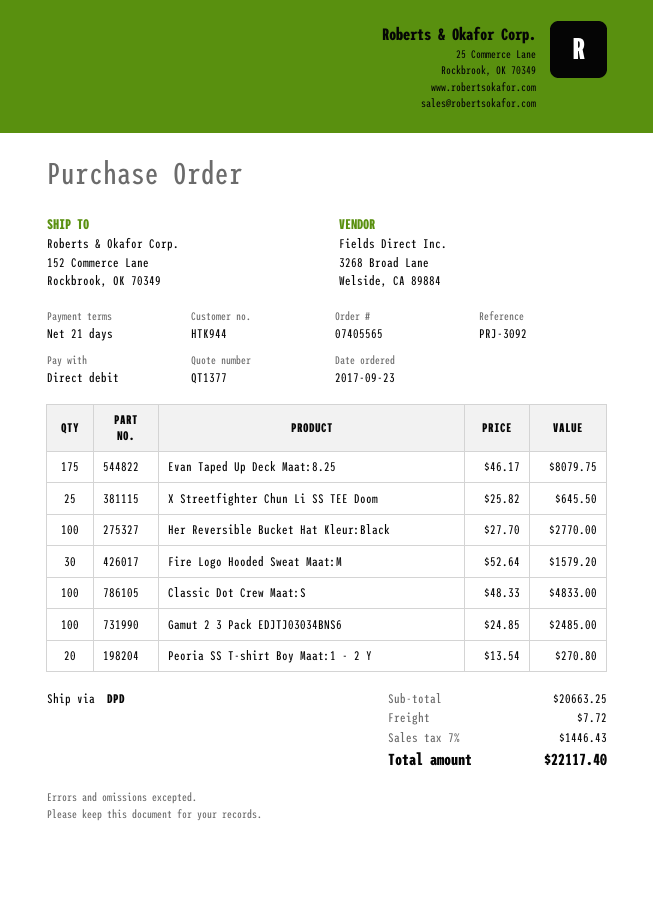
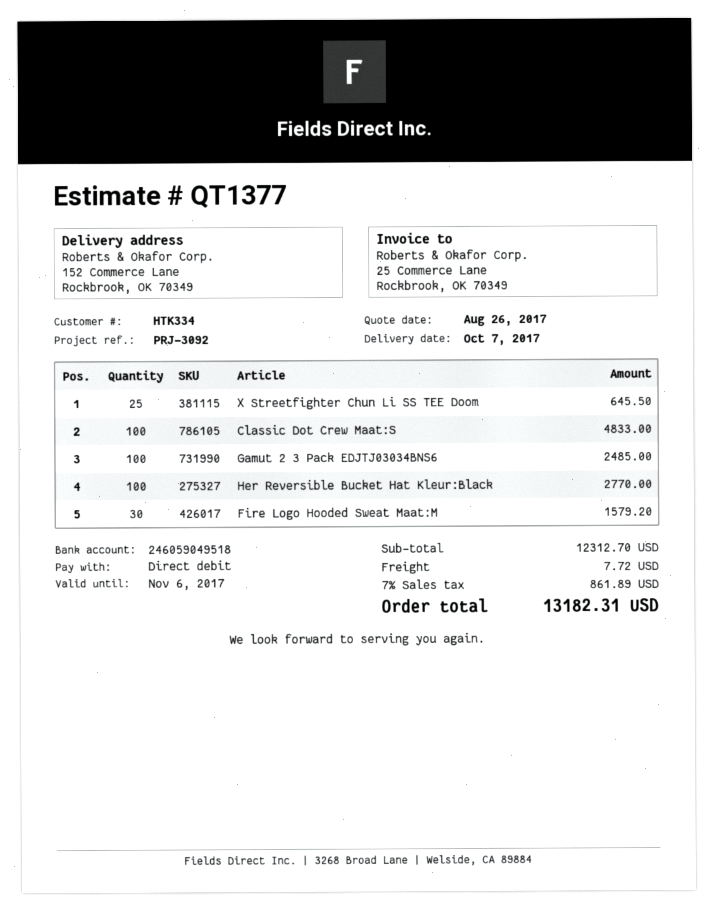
customer number: HTK944 -> HTK334
Evan Taped Up Deck Maat:8.25: 175 for 8079.75 -> none
Peoria SS T-shirt Boy Maat:1 - 2 Y: 20 for 270.80 -> none
subtotal: 20663.25 -> 12312.70
tax: 7% = 1446.43 -> 7% = 861.89
total: 22117.40 -> 13182.31

